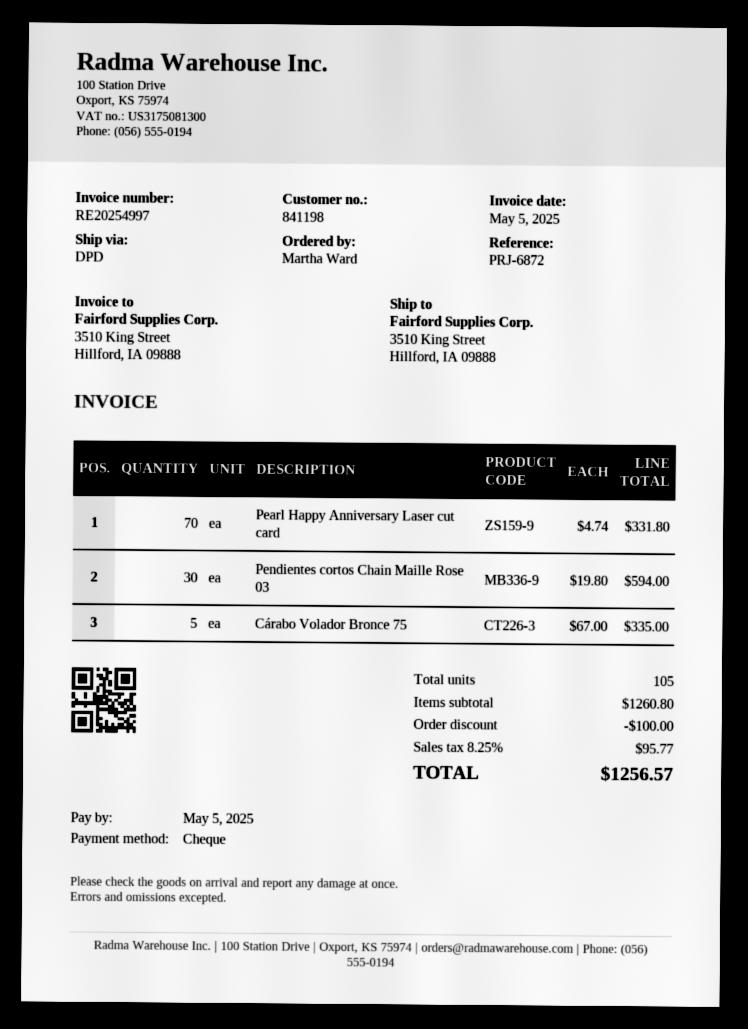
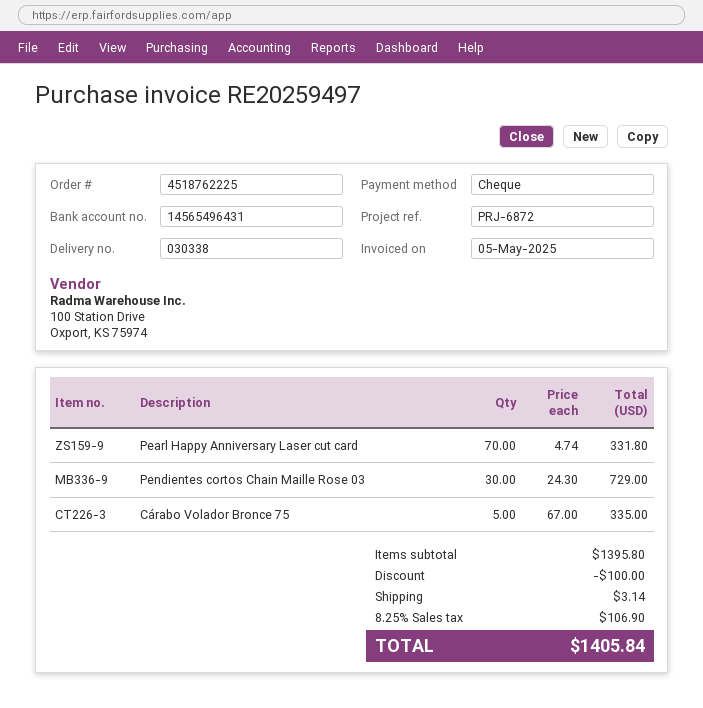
invoice number: RE20254997 -> RE20259497
Pendientes cortos Chain Maille Rose 03: 30 x 19.80 = 594.00 -> 30 x 24.30 = 729.00
subtotal: 1260.80 -> 1395.80
shipping: none -> 3.14
tax: 8.25% = 95.77 -> 8.25% = 106.90
total: 1256.57 -> 1405.84

